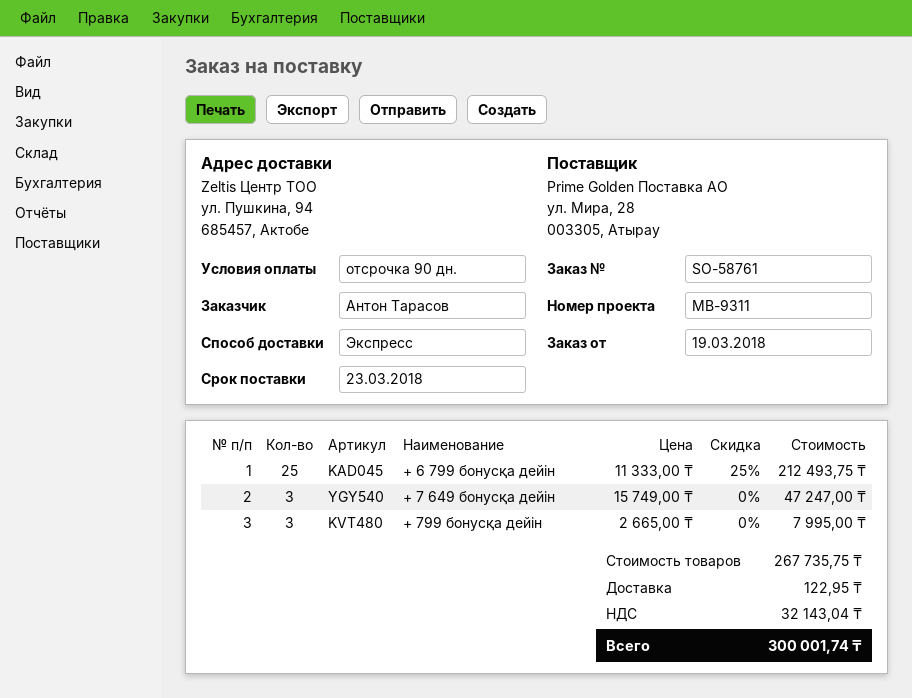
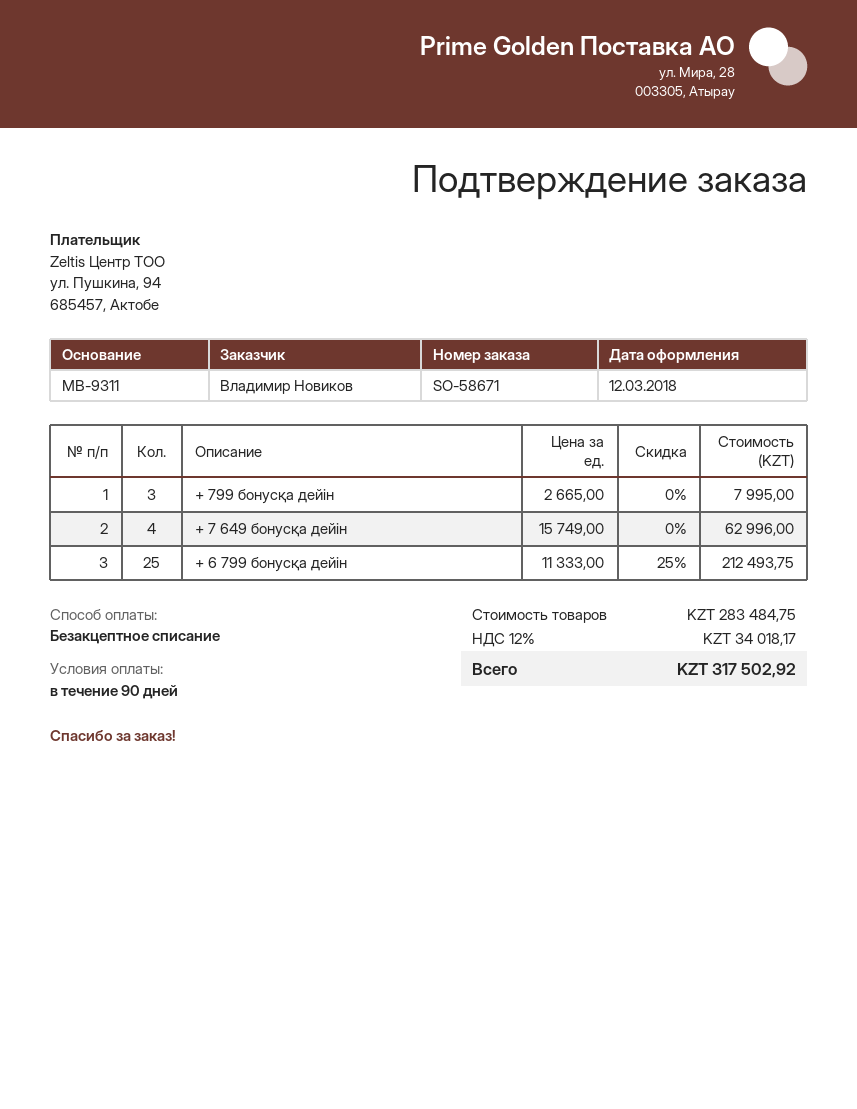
order number: SO-58761 -> SO-58671
order date: 2018-03-19 -> 2018-03-12
ordered by: Антон Тарасов -> Владимир Новиков
+ 7 649 бонусқа дейін: 3 x 15749.00 = 47247.00 -> 4 x 15749.00 = 62996.00
subtotal: 267735.75 -> 283484.75
shipping: 122.95 -> none
tax: 32143.04 -> 34018.17
total: 300001.74 -> 317502.92

